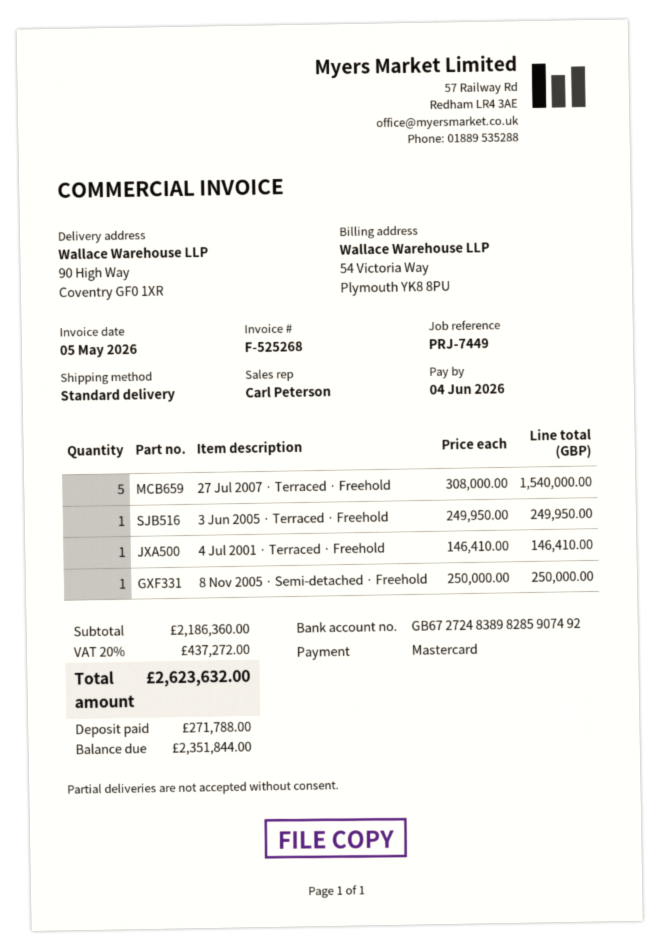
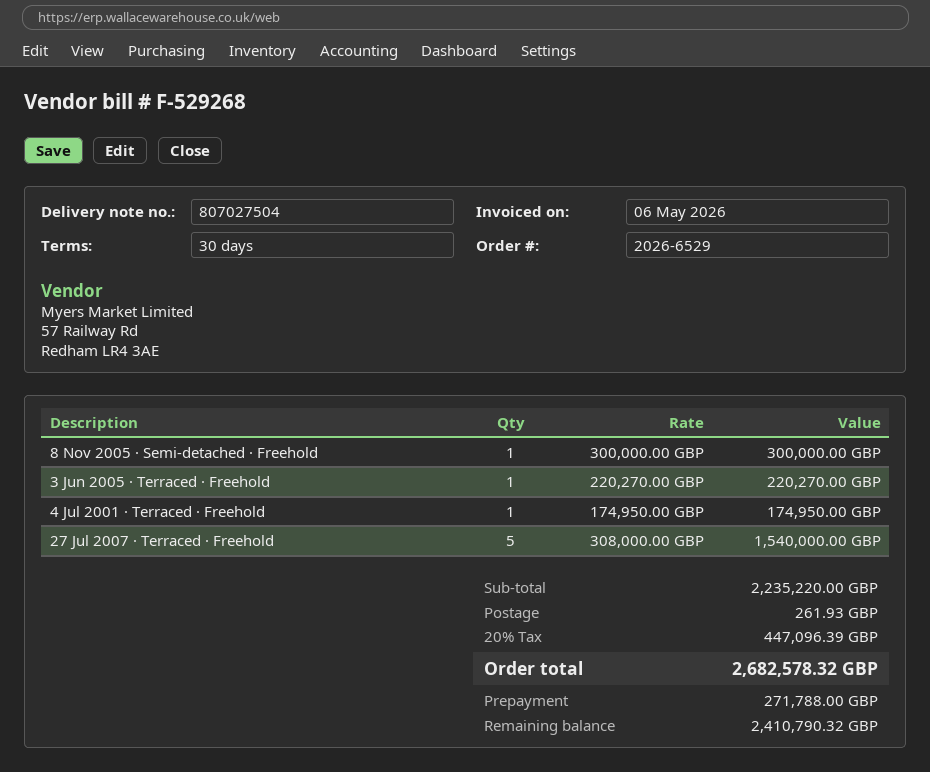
invoice number: F-525268 -> F-529268
invoice date: 2026-05-05 -> 2026-05-06
3 Jun 2005 · Terraced · Freehold: 1 x 249950.00 = 249950.00 -> 1 x 220270.00 = 220270.00
4 Jul 2001 · Terraced · Freehold: 1 x 146410.00 = 146410.00 -> 1 x 174950.00 = 174950.00
8 Nov 2005 · Semi-detached · Freehold: 1 x 250000.00 = 250000.00 -> 1 x 300000.00 = 300000.00
subtotal: 2186360.00 -> 2235220.00
shipping: none -> 261.93
tax: 20% = 437272.00 -> 20% = 447096.39
total: 2623632.00 -> 2682578.32
balance: 2351844.00 -> 2410790.32

